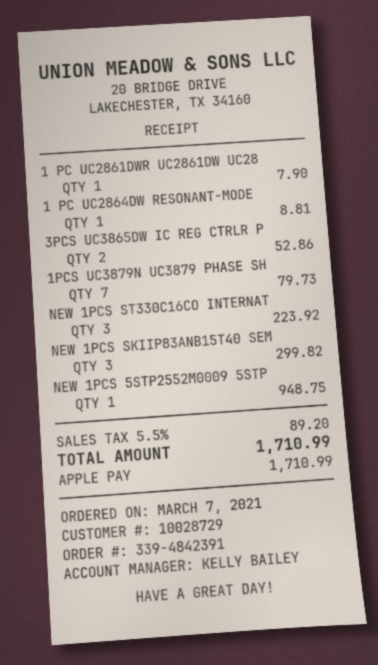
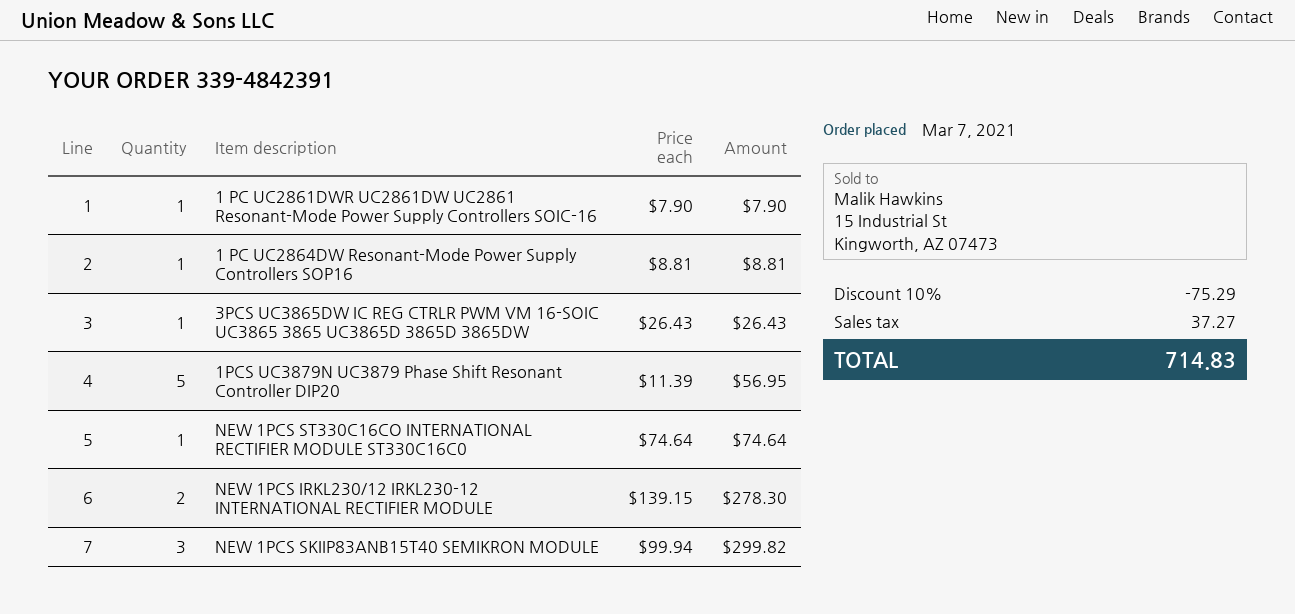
3PCS UC3865DW IC REG CTRLR P: 2 for 52.86 -> 1 for 26.43
1PCS UC3879N UC3879 PHASE SH: 7 for 79.73 -> 5 for 56.95
NEW 1PCS ST330C16CO INTERNAT: 3 for 223.92 -> 1 for 74.64
NEW 1PCS 5STP2552M0009 5STP: 1 for 948.75 -> none
NEW 1PCS IRKL230/12 IRKL230-12 INTERNATIONAL RECTIFIER MODULE: none -> 2 for 278.30
discount: none -> 10% = 75.29
tax: 89.20 -> 37.27
total: 1710.99 -> 714.83

